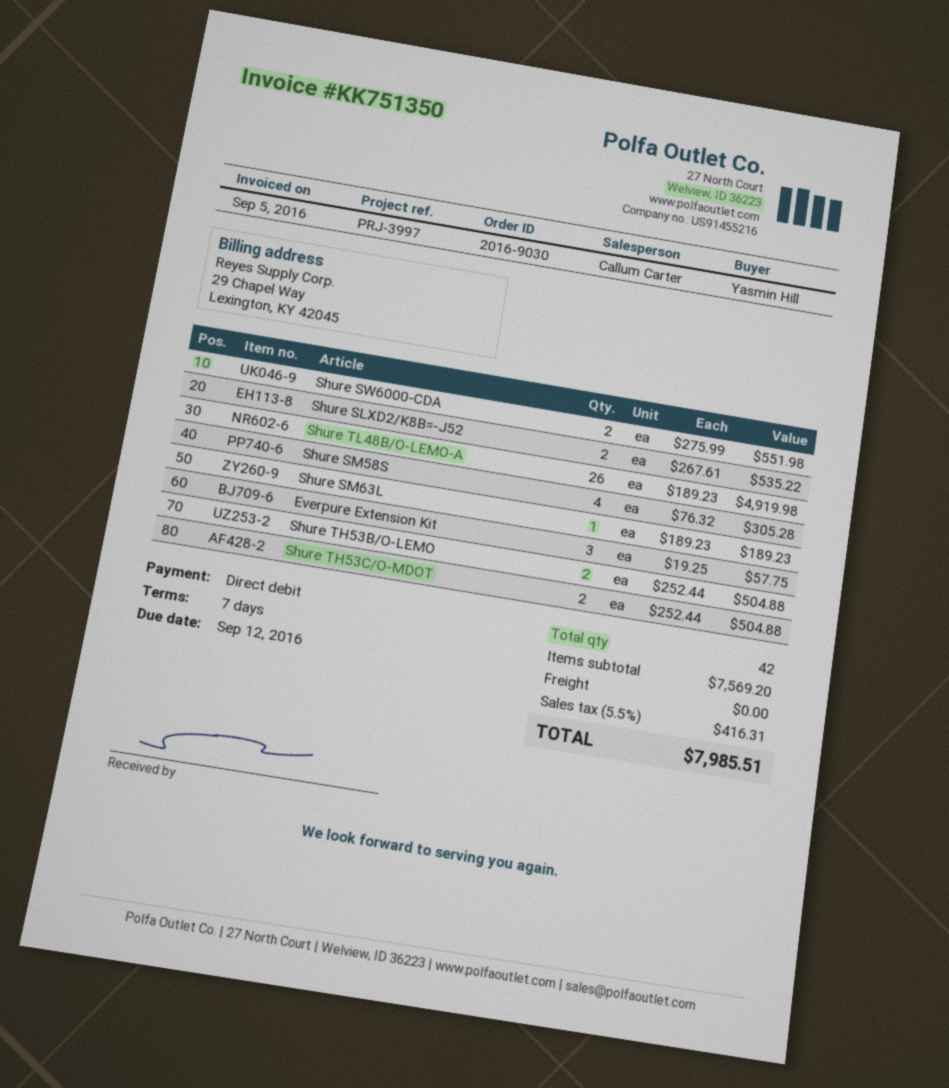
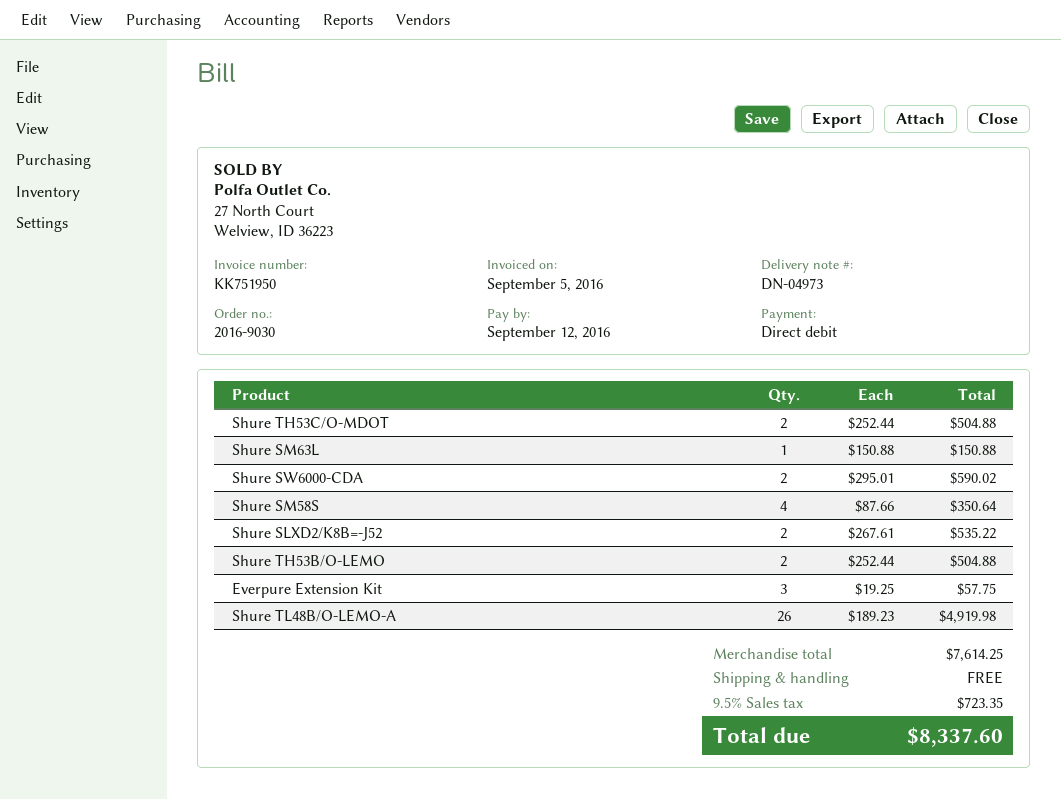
invoice number: KK751350 -> KK751950
Shure SW6000-CDA: 2 x 275.99 = 551.98 -> 2 x 295.01 = 590.02
Shure SM58S: 4 x 76.32 = 305.28 -> 4 x 87.66 = 350.64
Shure SM63L: 1 x 189.23 = 189.23 -> 1 x 150.88 = 150.88
subtotal: 7569.20 -> 7614.25
tax: 5.5% = 416.31 -> 9.5% = 723.35
total: 7985.51 -> 8337.60

